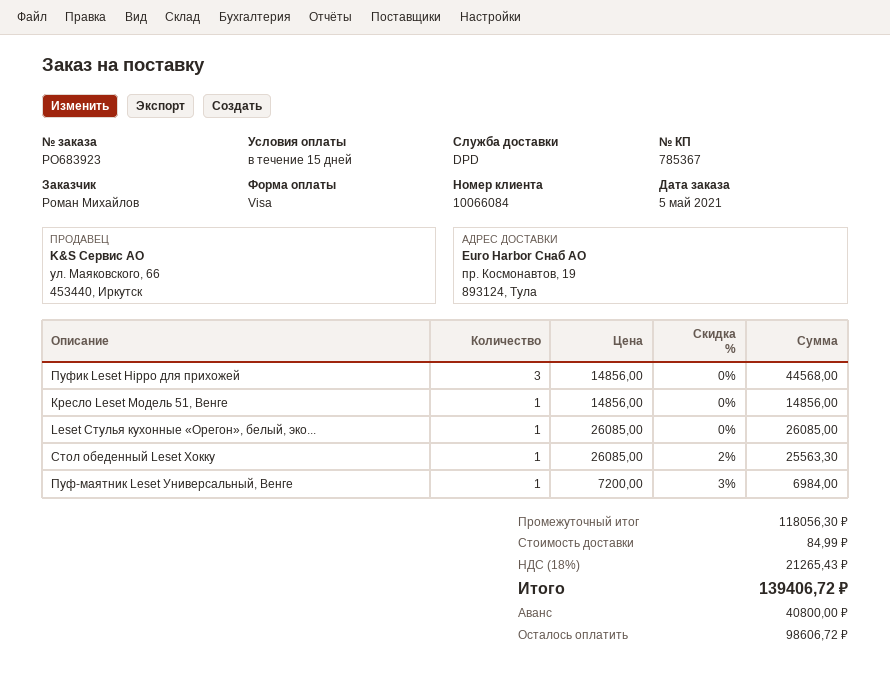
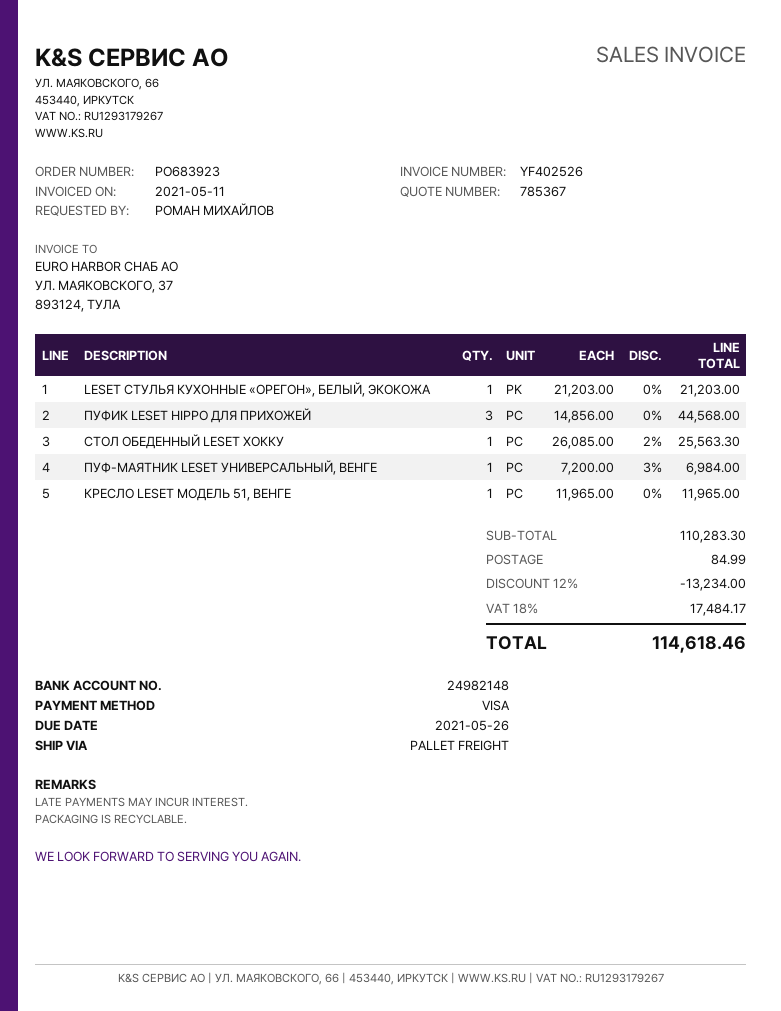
shipping method: DPD -> pallet freight
Кресло Leset Модель 51, Венге: 1 x 14856.00 = 14856.00 -> 1 x 11965.00 = 11965.00
Leset Стулья кухонные «Орегон», белый, эко...: 1 x 26085.00 = 26085.00 -> 1 x 21203.00 = 21203.00
subtotal: 118056.30 -> 110283.30
discount: none -> 12% = 13234.00
tax: 18% = 21265.43 -> 18% = 17484.17
total: 139406.72 -> 114618.46

